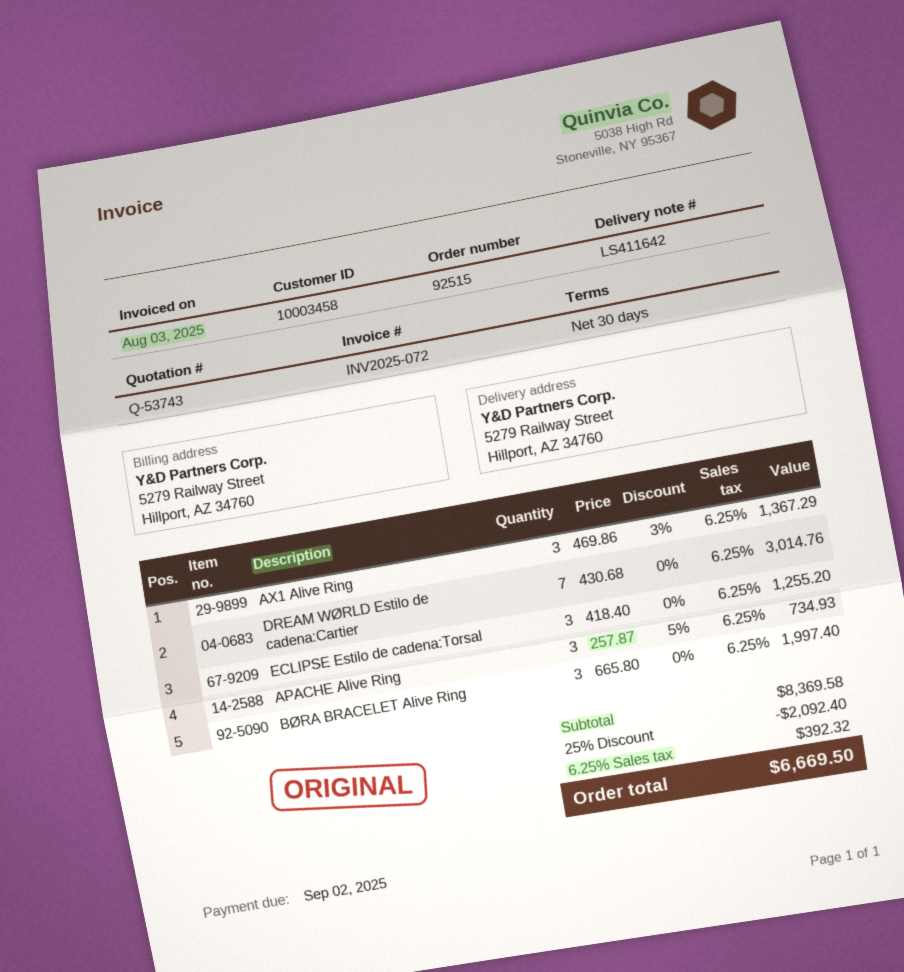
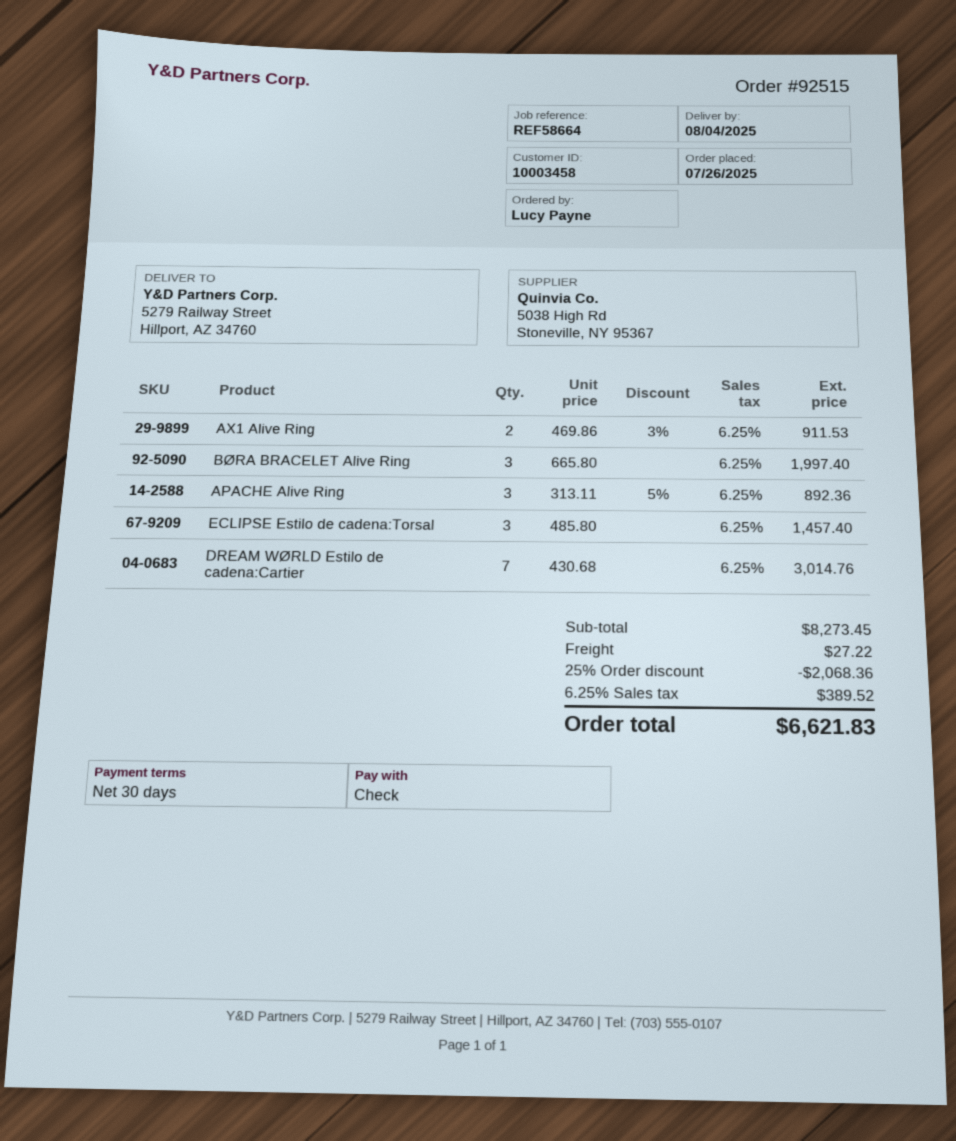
AX1 Alive Ring: 3 x 469.86 - 3% = 1367.29 -> 2 x 469.86 - 3% = 911.53
ECLIPSE Estilo de cadena:Torsal: 3 x 418.40 = 1255.20 -> 3 x 485.80 = 1457.40
APACHE Alive Ring: 3 x 257.87 - 5% = 734.93 -> 3 x 313.11 - 5% = 892.36
subtotal: 8369.58 -> 8273.45
discount: 25% = 2092.40 -> 25% = 2068.36
shipping: none -> 27.22
tax: 6.25% = 392.32 -> 6.25% = 389.52
total: 6669.50 -> 6621.83

